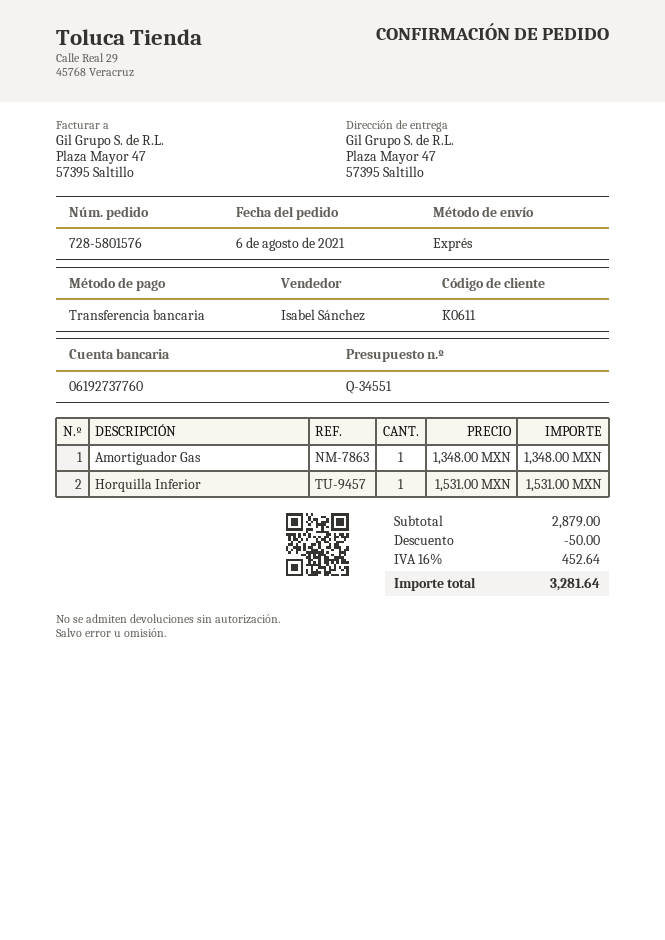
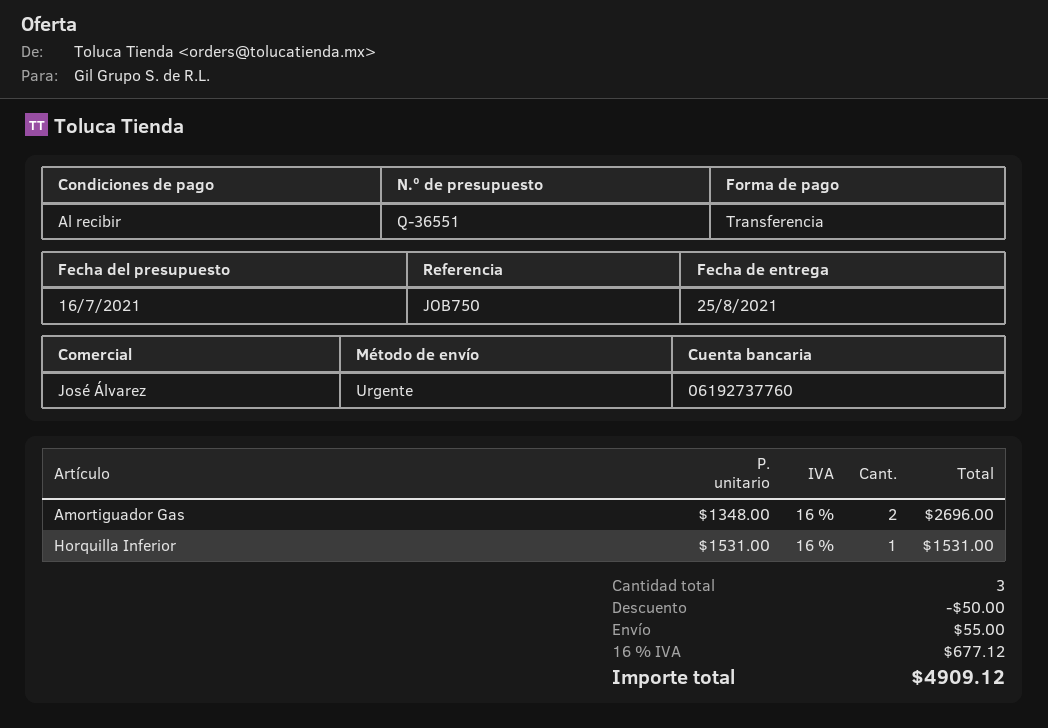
quote number: Q-34551 -> Q-36551
sales rep: Isabel Sánchez -> José Álvarez
Amortiguador Gas: 1 x 1348.00 = 1348.00 -> 2 x 1348.00 = 2696.00
shipping: none -> 55.00
tax: 16% = 452.64 -> 16% = 677.12
total: 3281.64 -> 4909.12

